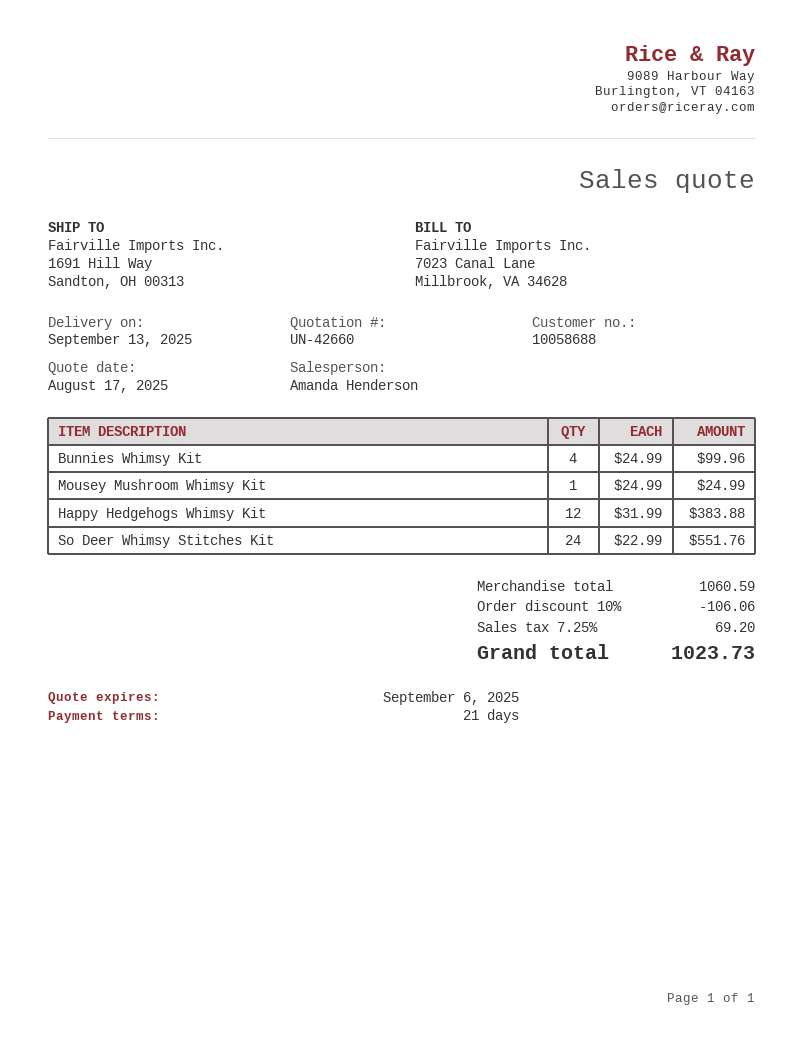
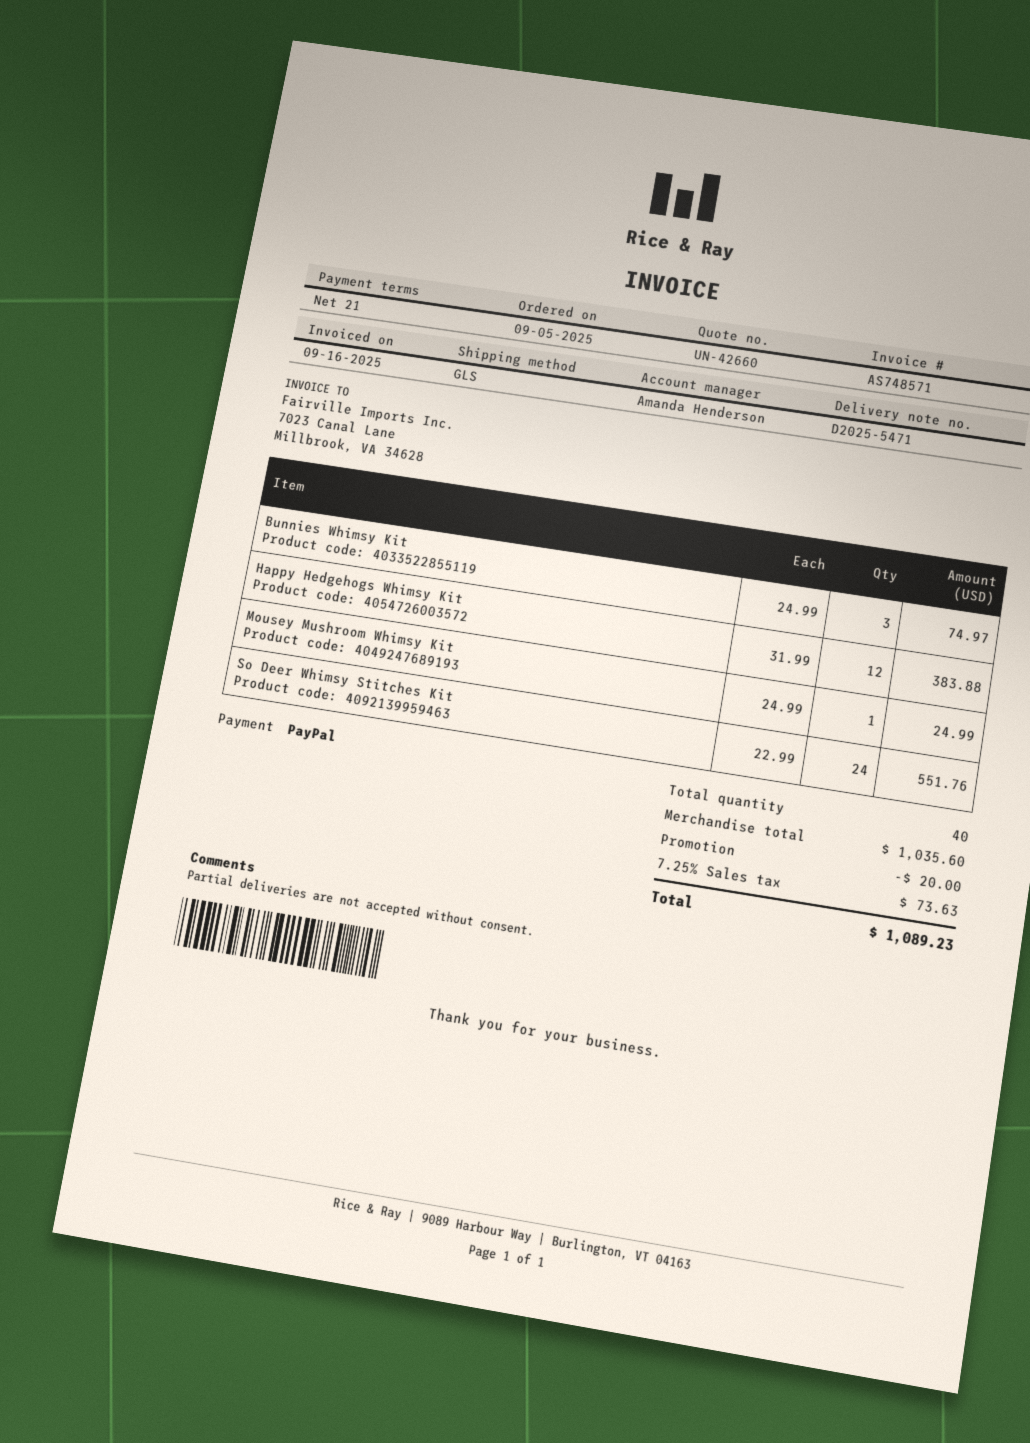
Bunnies Whimsy Kit: 4 x 24.99 = 99.96 -> 3 x 24.99 = 74.97
subtotal: 1060.59 -> 1035.60
discount: 106.06 -> 20.00
tax: 7.25% = 69.20 -> 7.25% = 73.63
total: 1023.73 -> 1089.23

